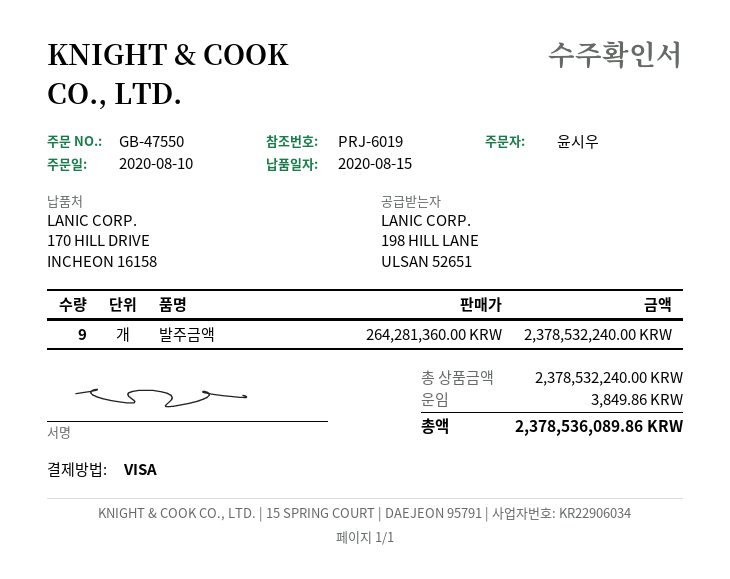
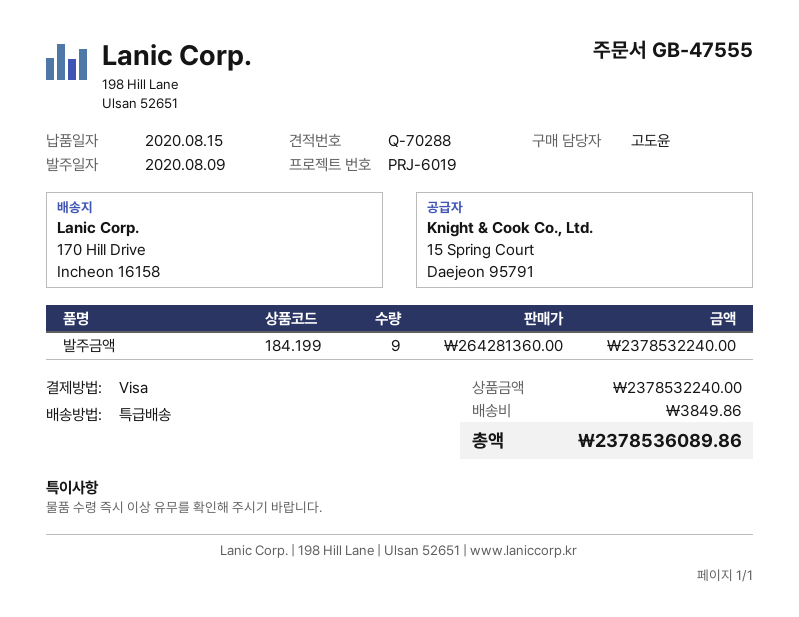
order number: GB-47550 -> GB-47555
order date: 2020-08-10 -> 2020-08-09
ordered by: 윤시우 -> 고도윤

